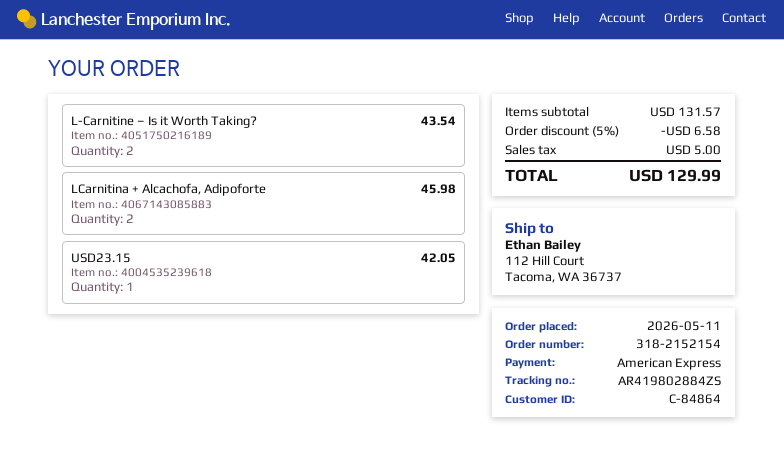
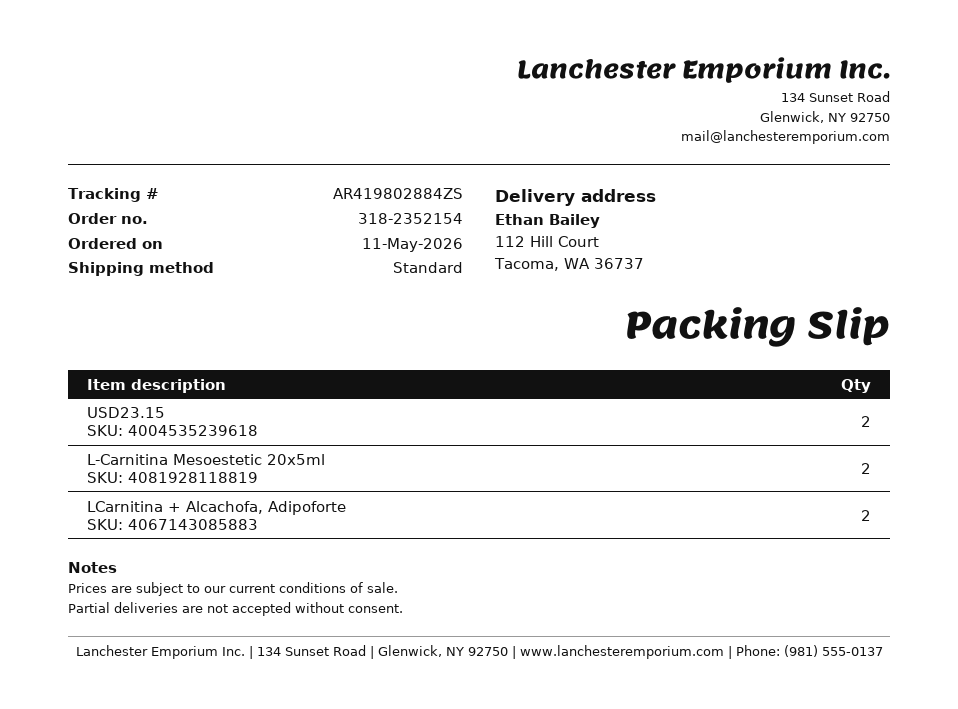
order number: 318-2152154 -> 318-2352154
L-Carnitine – Is it Worth Taking?: 2 -> none
USD23.15: 1 -> 2
L-Carnitina Mesoestetic 20x5ml: none -> 2

